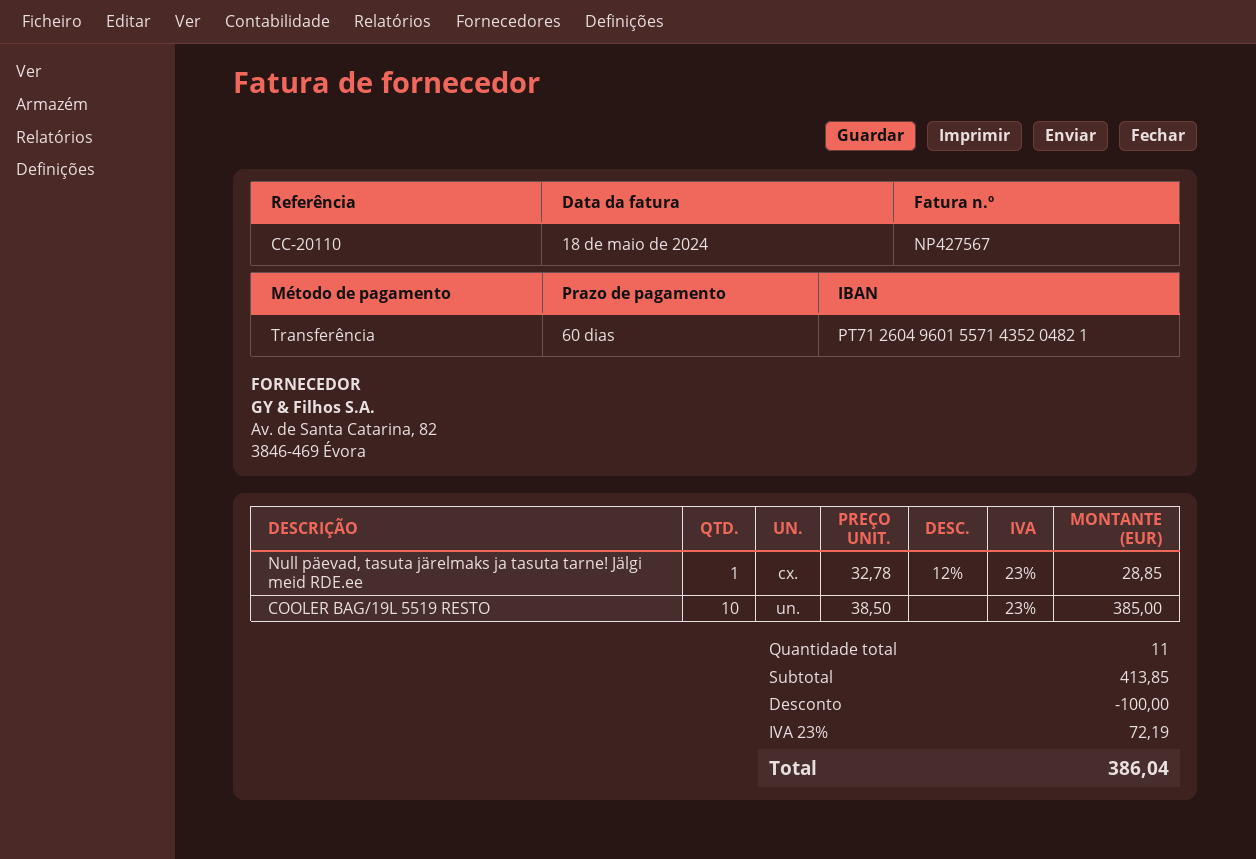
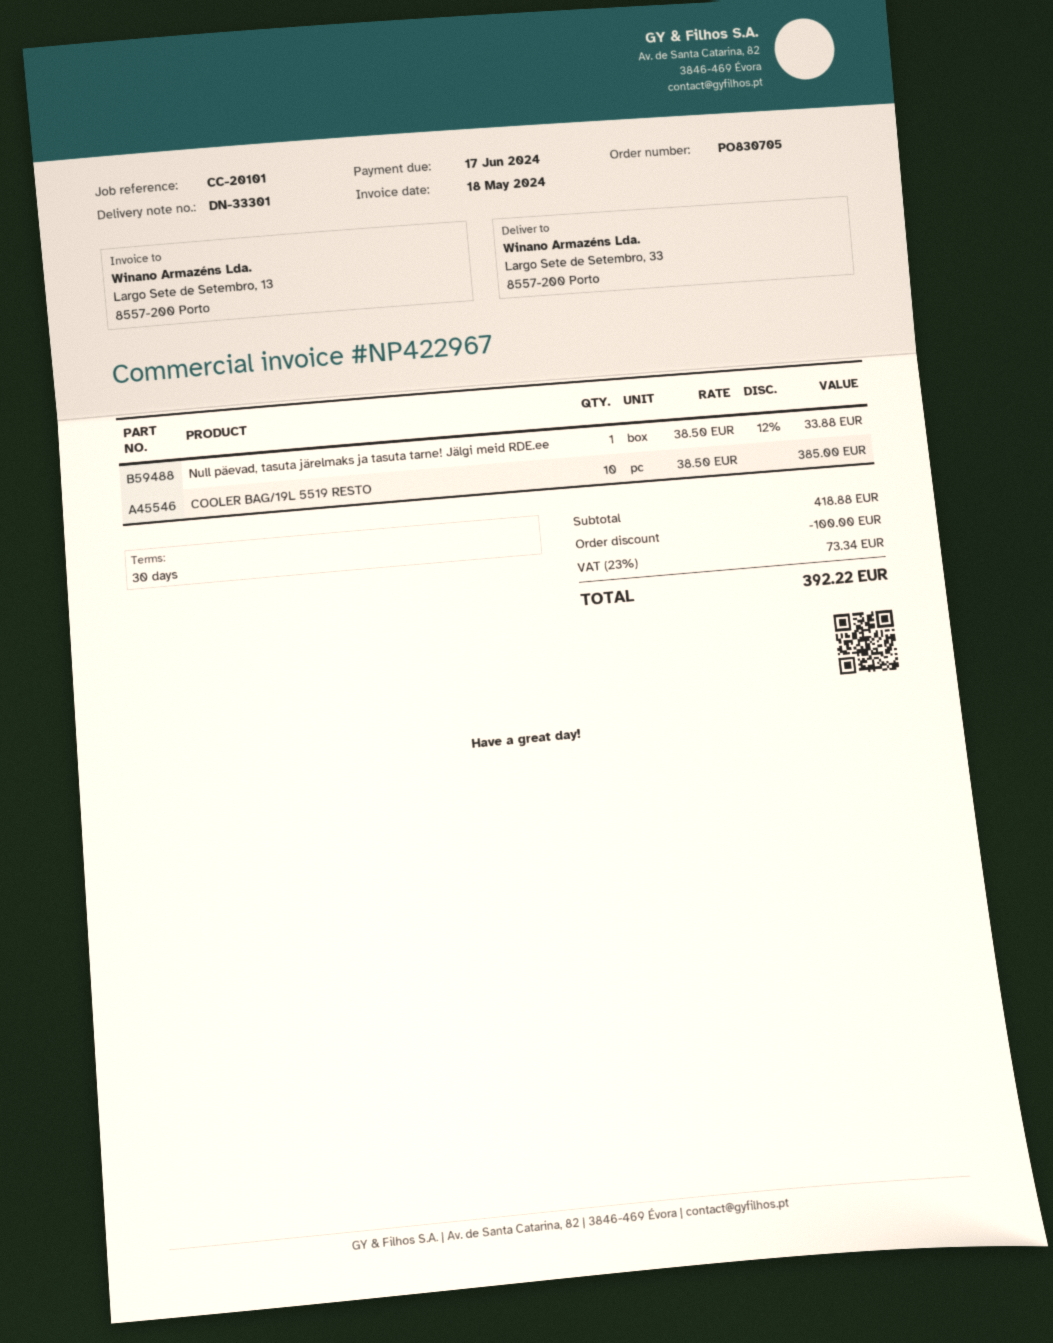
invoice number: NP427567 -> NP422967
payment terms: 60 days -> 30 days
reference: CC-20110 -> CC-20101
Null päevad, tasuta järelmaks ja tasuta tarne! Jälgi meid RDE.ee: 1 x 32.78 - 12% = 28.85 -> 1 x 38.50 - 12% = 33.88
subtotal: 413.85 -> 418.88
tax: 23% = 72.19 -> 23% = 73.34
total: 386.04 -> 392.22

